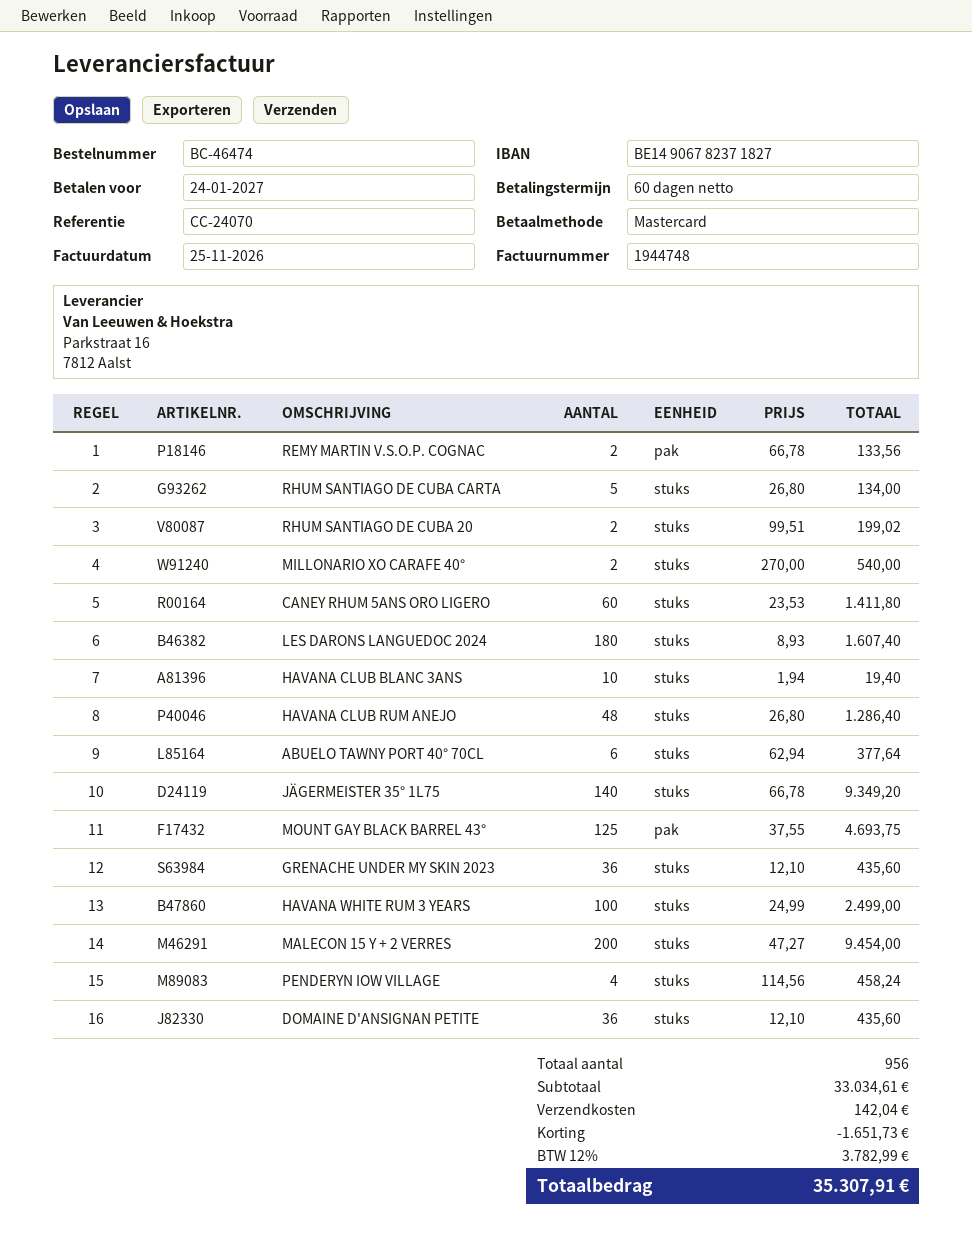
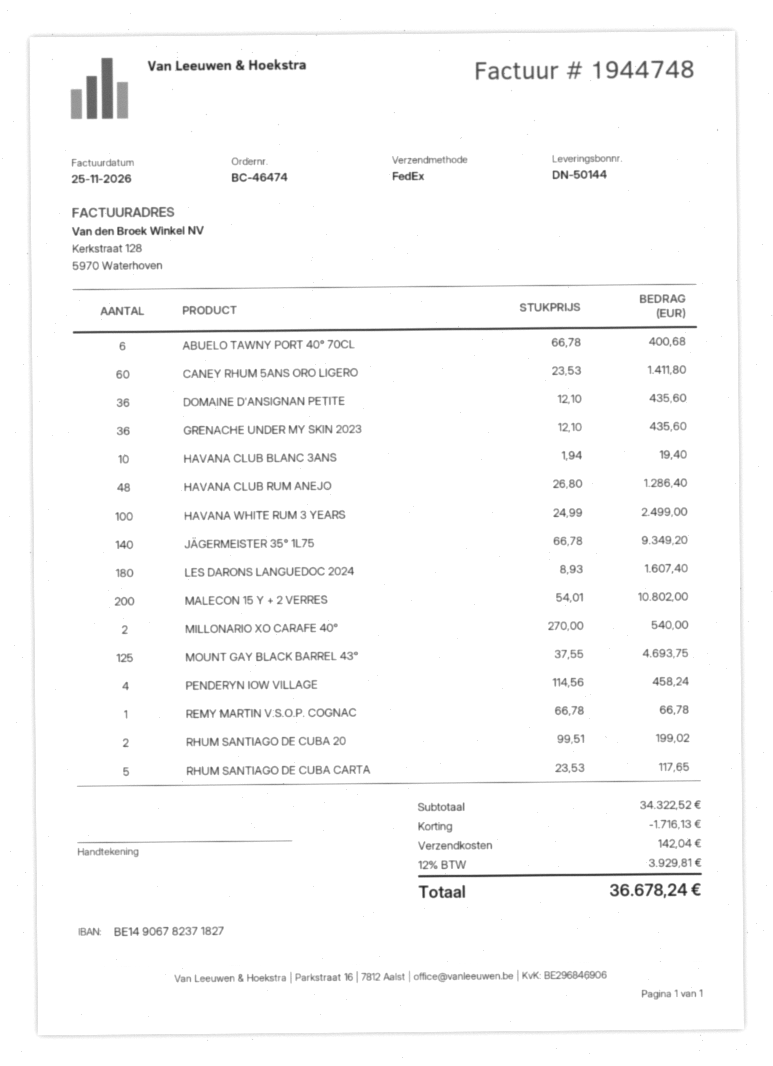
REMY MARTIN V.S.O.P. COGNAC: 2 x 66.78 = 133.56 -> 1 x 66.78 = 66.78
RHUM SANTIAGO DE CUBA CARTA: 5 x 26.80 = 134.00 -> 5 x 23.53 = 117.65
ABUELO TAWNY PORT 40° 70CL: 6 x 62.94 = 377.64 -> 6 x 66.78 = 400.68
MALECON 15 Y + 2 VERRES: 200 x 47.27 = 9454.00 -> 200 x 54.01 = 10802.00
subtotal: 33034.61 -> 34322.52
discount: 1651.73 -> 1716.13
tax: 12% = 3782.99 -> 12% = 3929.81
total: 35307.91 -> 36678.24

